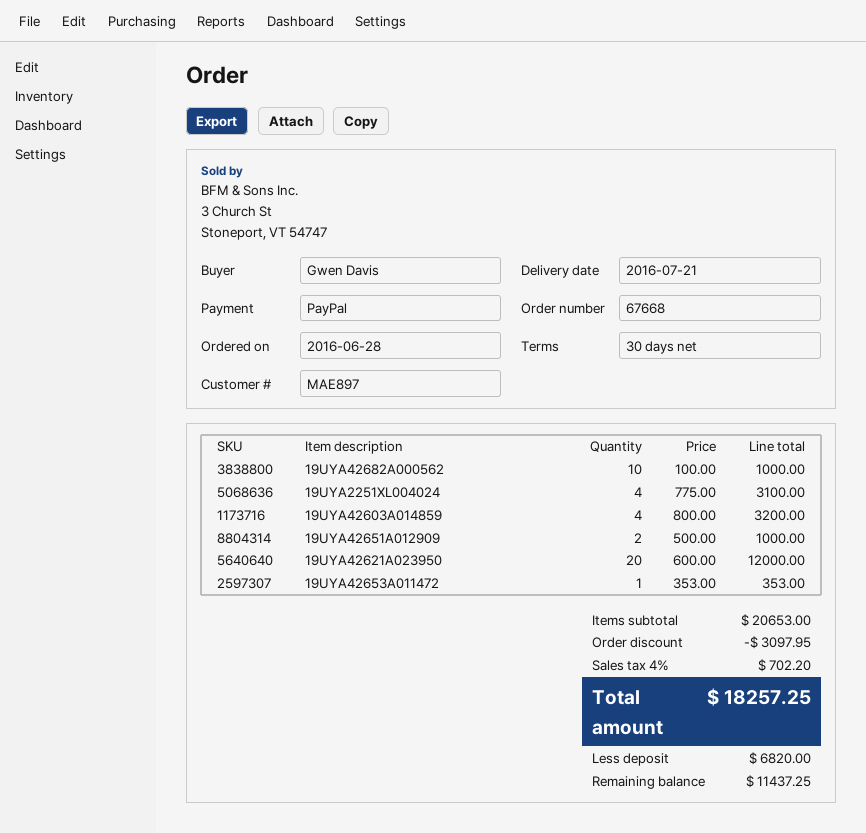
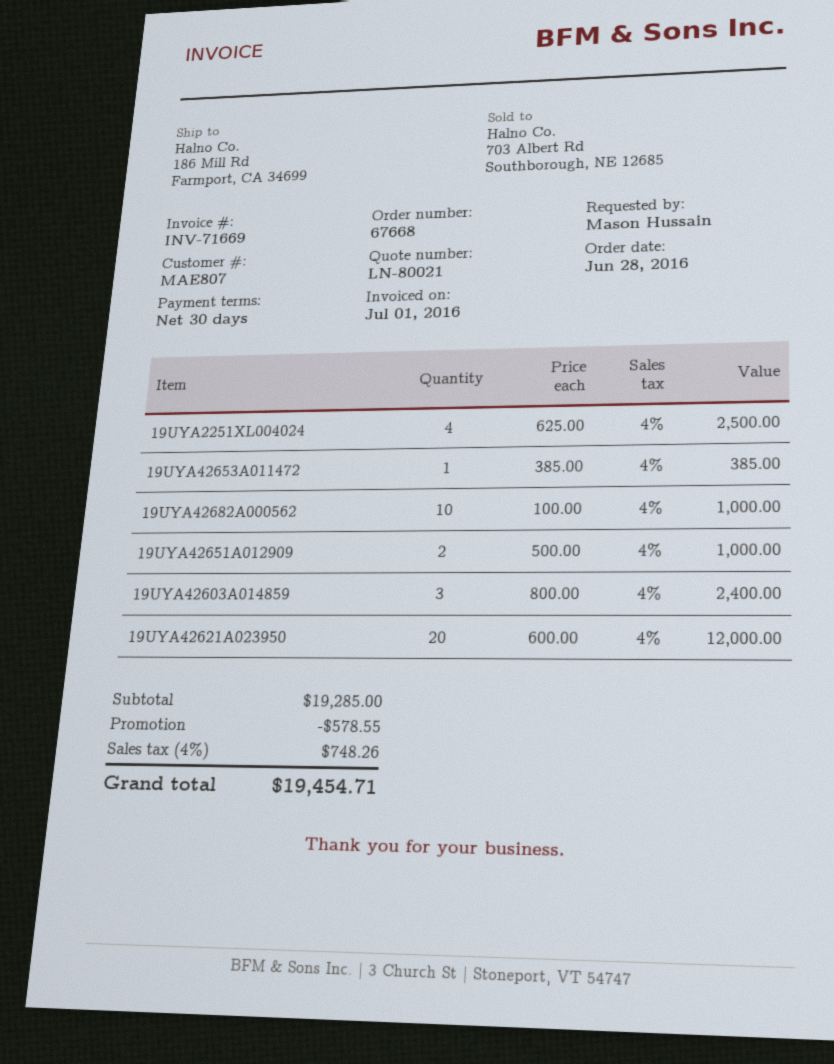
customer number: MAE897 -> MAE807
ordered by: Gwen Davis -> Mason Hussain
19UYA2251XL004024: 4 x 775.00 = 3100.00 -> 4 x 625.00 = 2500.00
19UYA42603A014859: 4 x 800.00 = 3200.00 -> 3 x 800.00 = 2400.00
19UYA42653A011472: 1 x 353.00 = 353.00 -> 1 x 385.00 = 385.00
subtotal: 20653.00 -> 19285.00
discount: 3097.95 -> 578.55
tax: 4% = 702.20 -> 4% = 748.26
total: 18257.25 -> 19454.71

